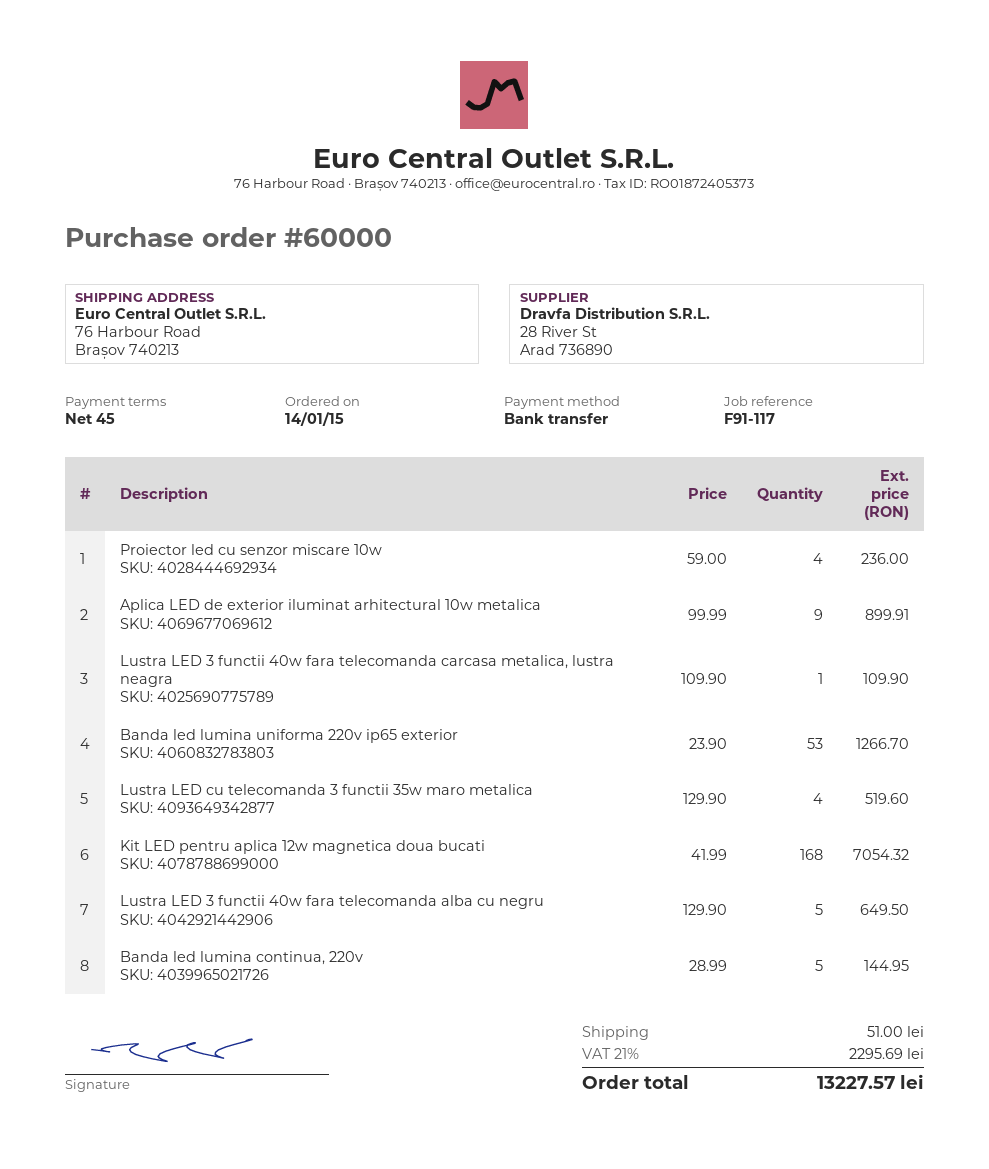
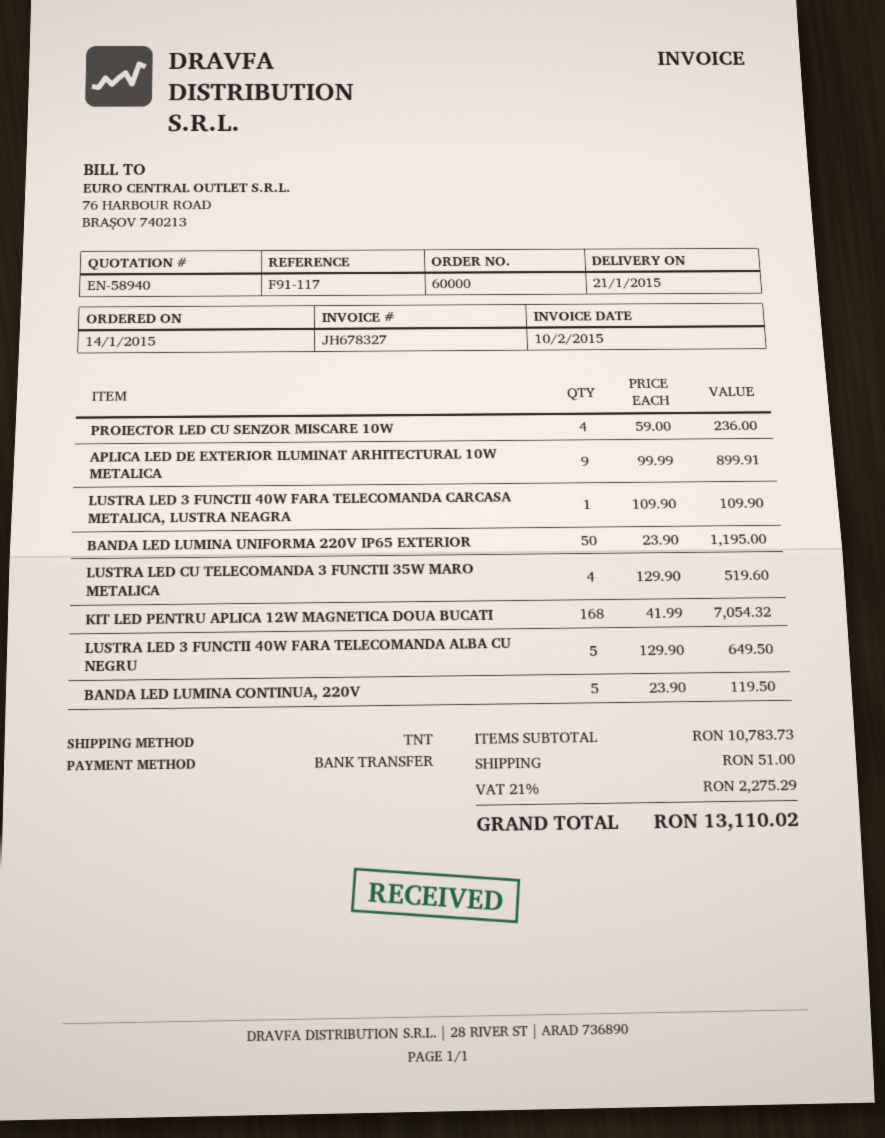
Banda led lumina uniforma 220v ip65 exterior: 53 x 23.90 = 1266.70 -> 50 x 23.90 = 1195.00
Banda led lumina continua, 220v: 5 x 28.99 = 144.95 -> 5 x 23.90 = 119.50
tax: 21% = 2295.69 -> 21% = 2275.29
total: 13227.57 -> 13110.02

